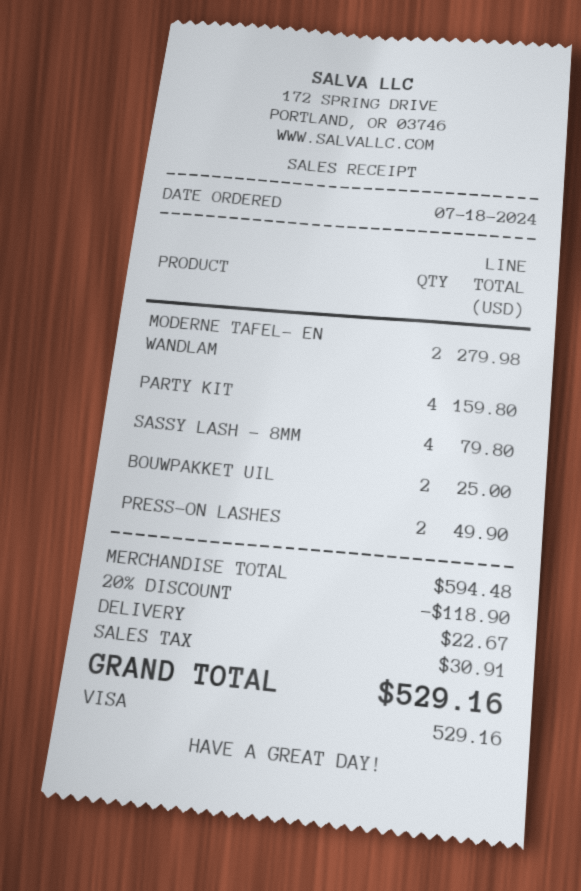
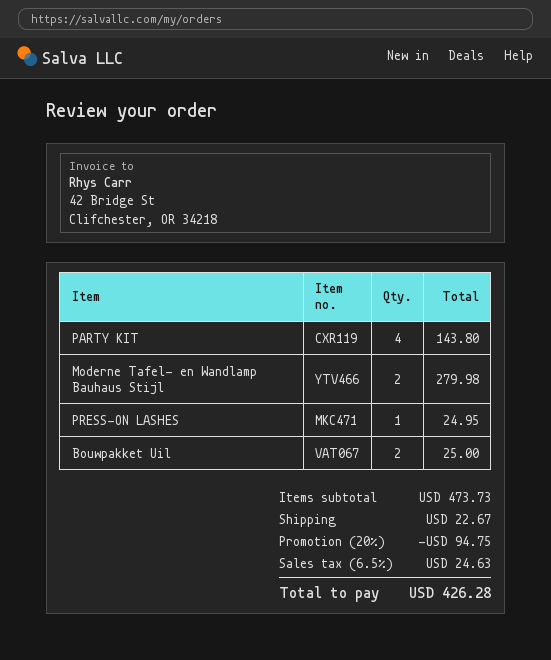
PARTY KIT: 4 for 159.80 -> 4 for 143.80
SASSY LASH - 8MM: 4 for 79.80 -> none
PRESS-ON LASHES: 2 for 49.90 -> 1 for 24.95
subtotal: 594.48 -> 473.73
discount: 20% = 118.90 -> 20% = 94.75
tax: 30.91 -> 24.63
total: 529.16 -> 426.28

